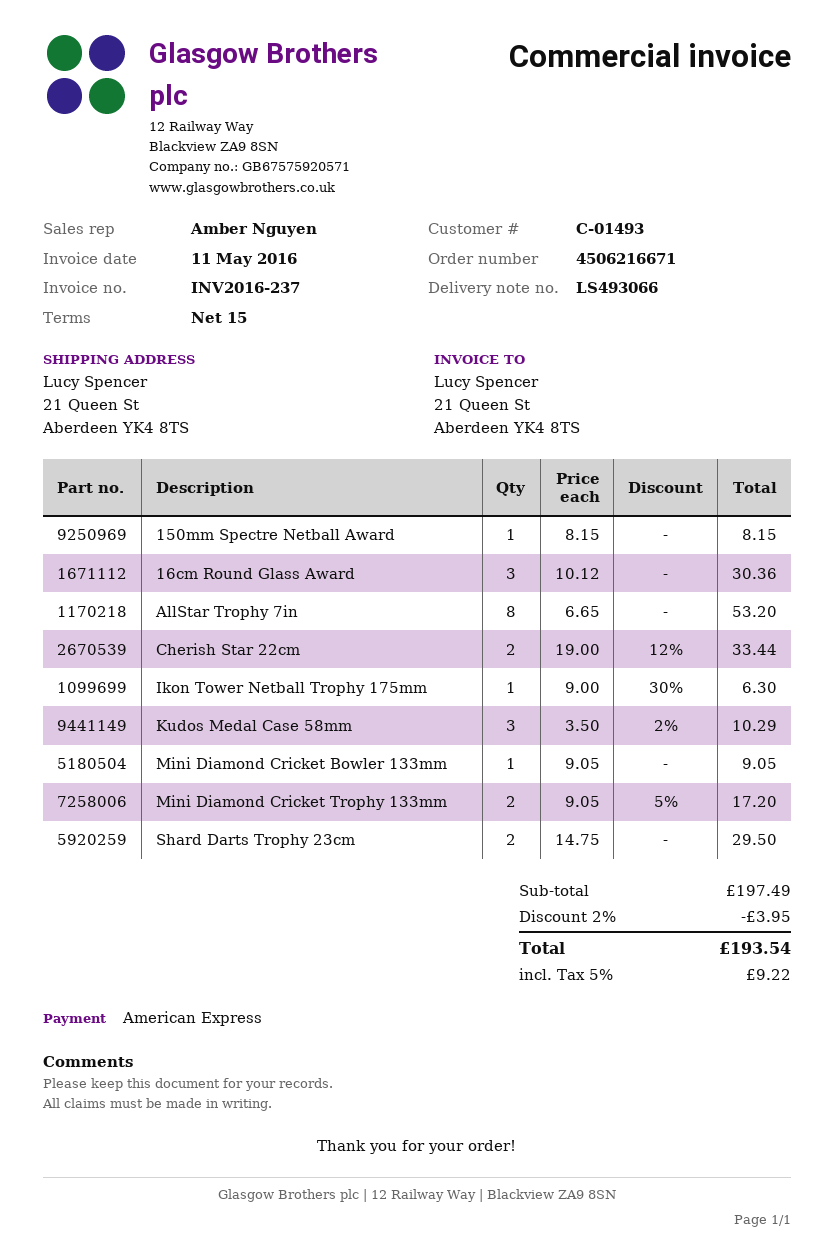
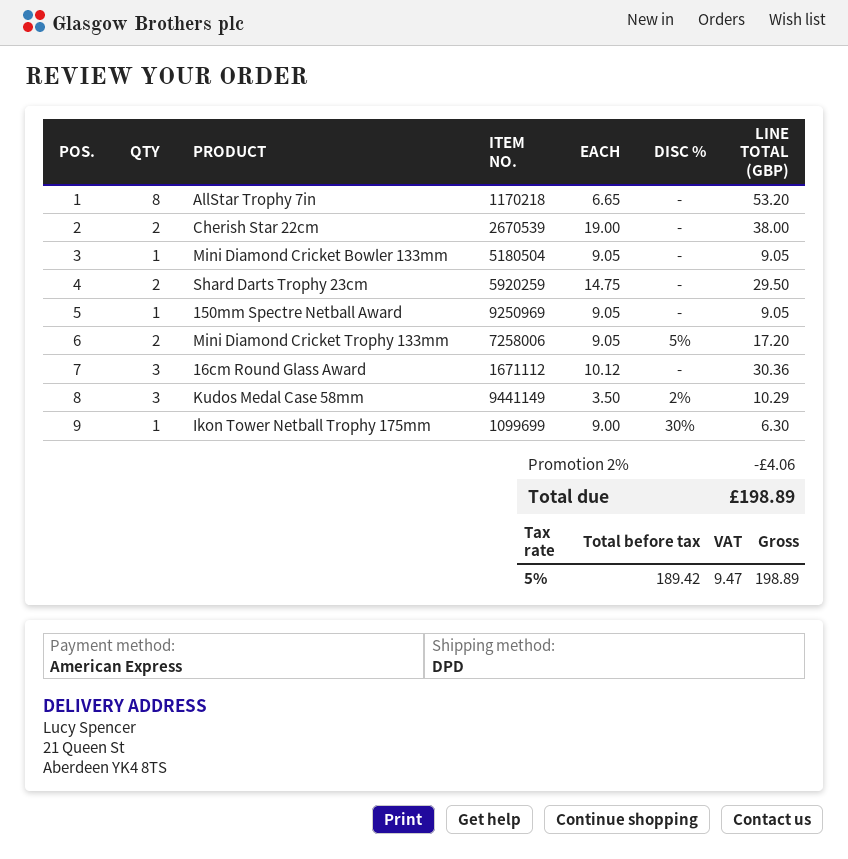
150mm Spectre Netball Award: 1 x 8.15 = 8.15 -> 1 x 9.05 = 9.05
Cherish Star 22cm: 2 x 19.00 - 12% = 33.44 -> 2 x 19.00 = 38.00
discount: 2% = 3.95 -> 2% = 4.06
tax: 5% = 9.22 -> 5% = 9.47
total: 193.54 -> 198.89

